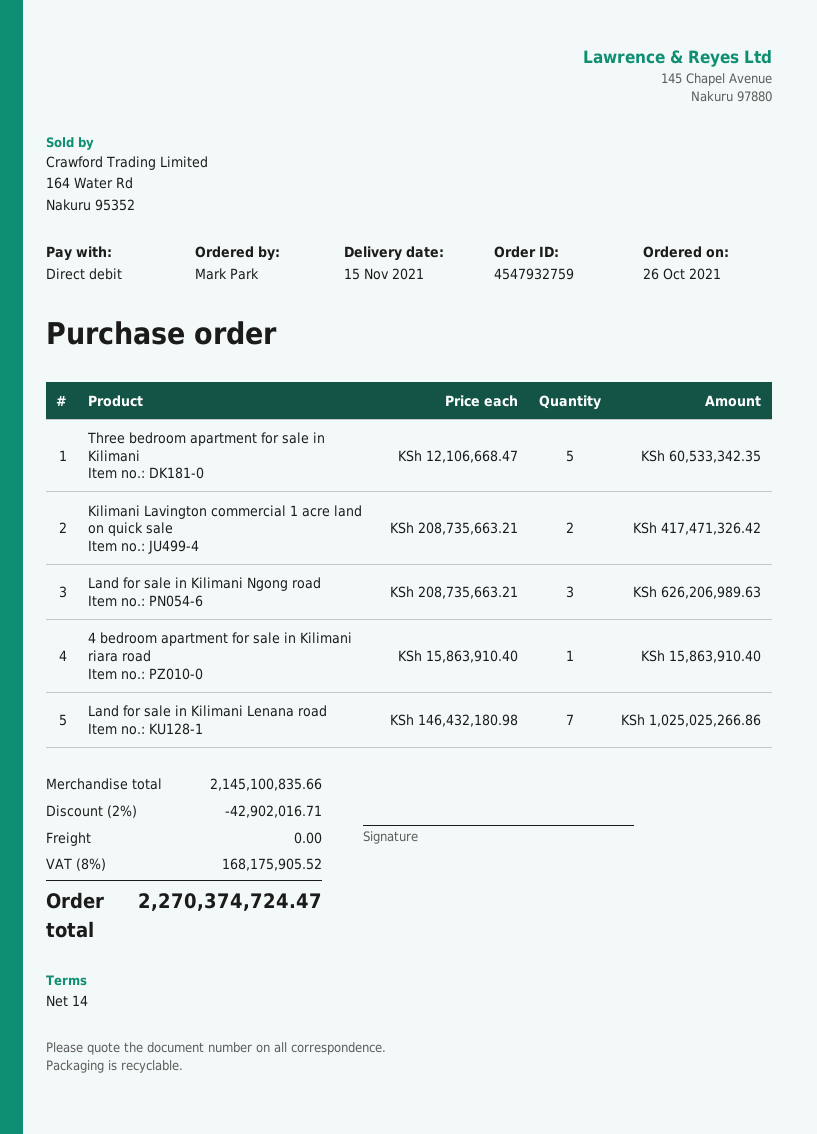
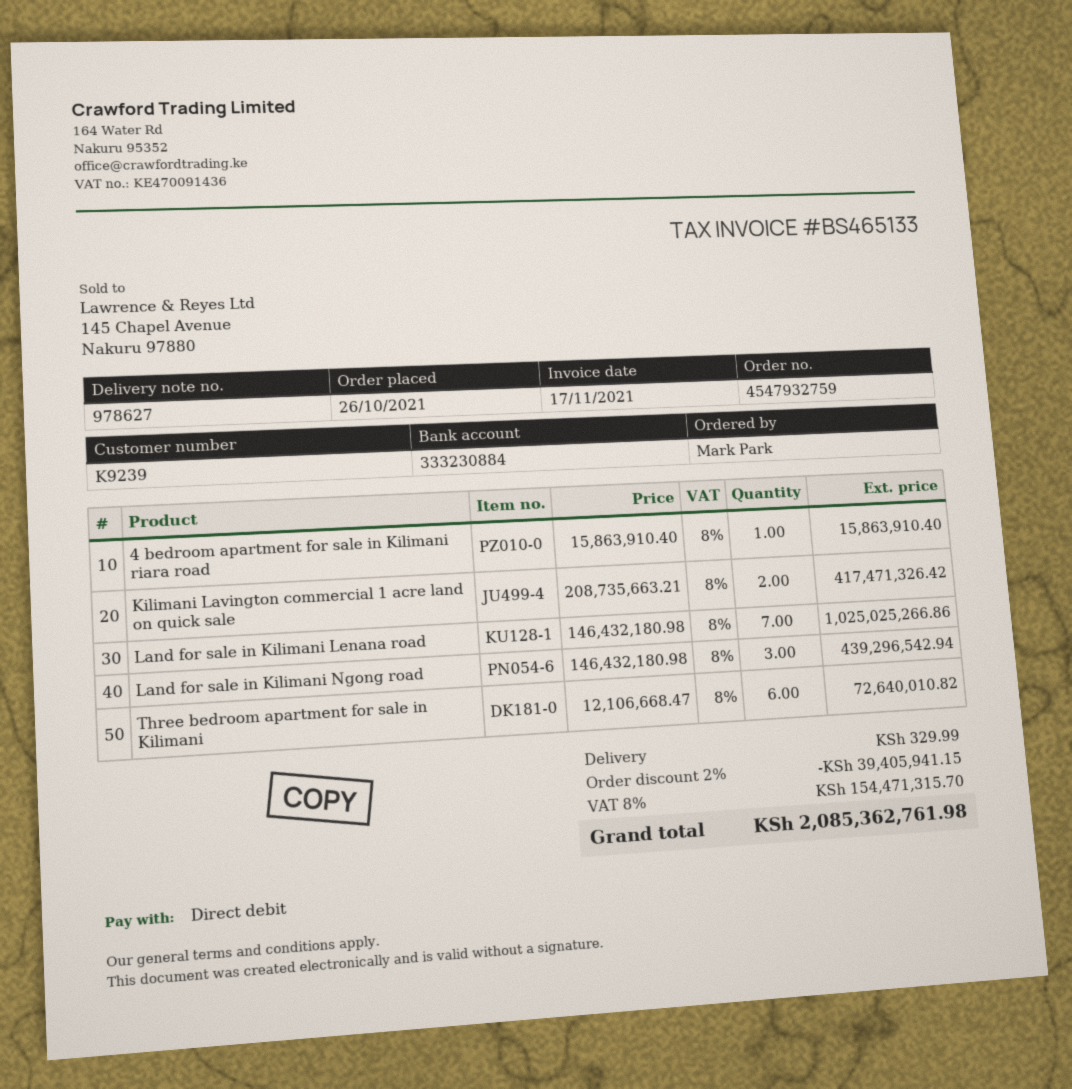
Three bedroom apartment for sale in Kilimani: 5 x 12106668.47 = 60533342.35 -> 6 x 12106668.47 = 72640010.82
Land for sale in Kilimani Ngong road: 3 x 208735663.21 = 626206989.63 -> 3 x 146432180.98 = 439296542.94
discount: 2% = 42902016.71 -> 2% = 39405941.15
shipping: 0.00 -> 329.99
tax: 8% = 168175905.52 -> 8% = 154471315.70
total: 2270374724.47 -> 2085362761.98

